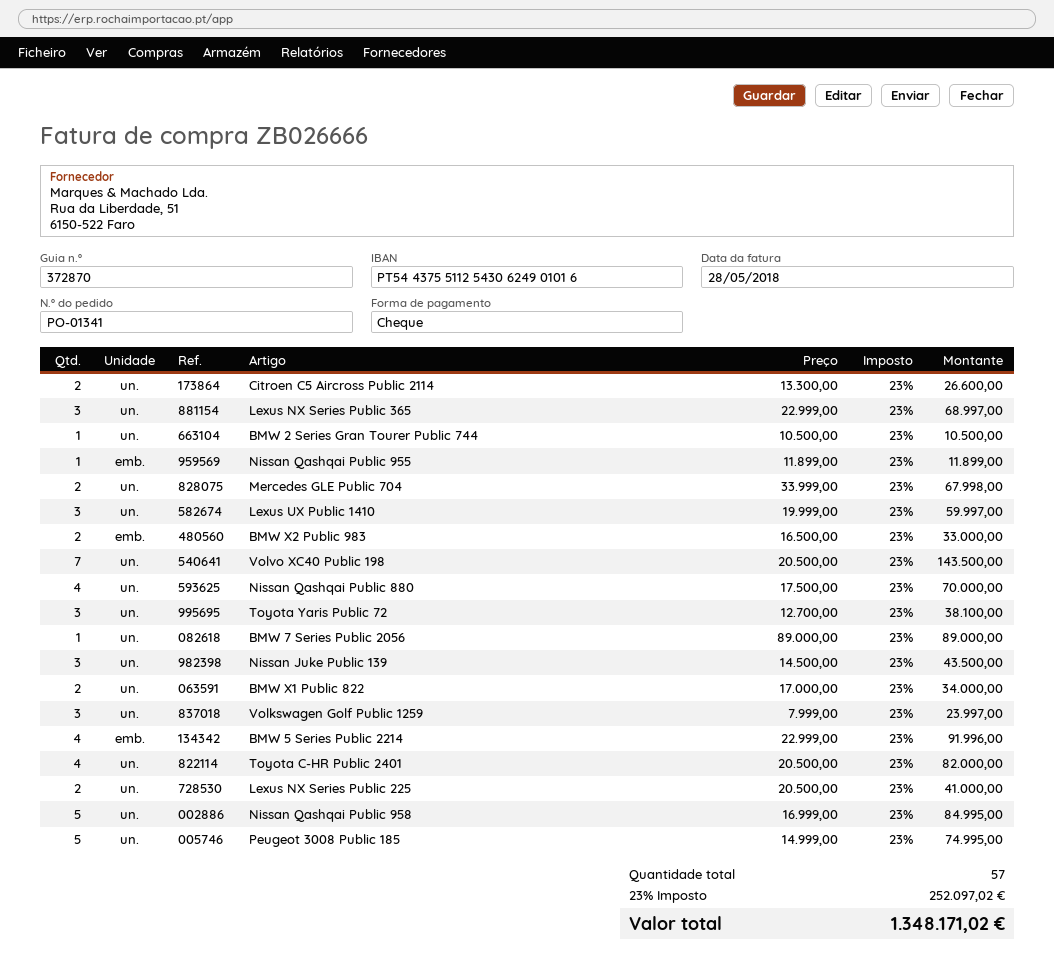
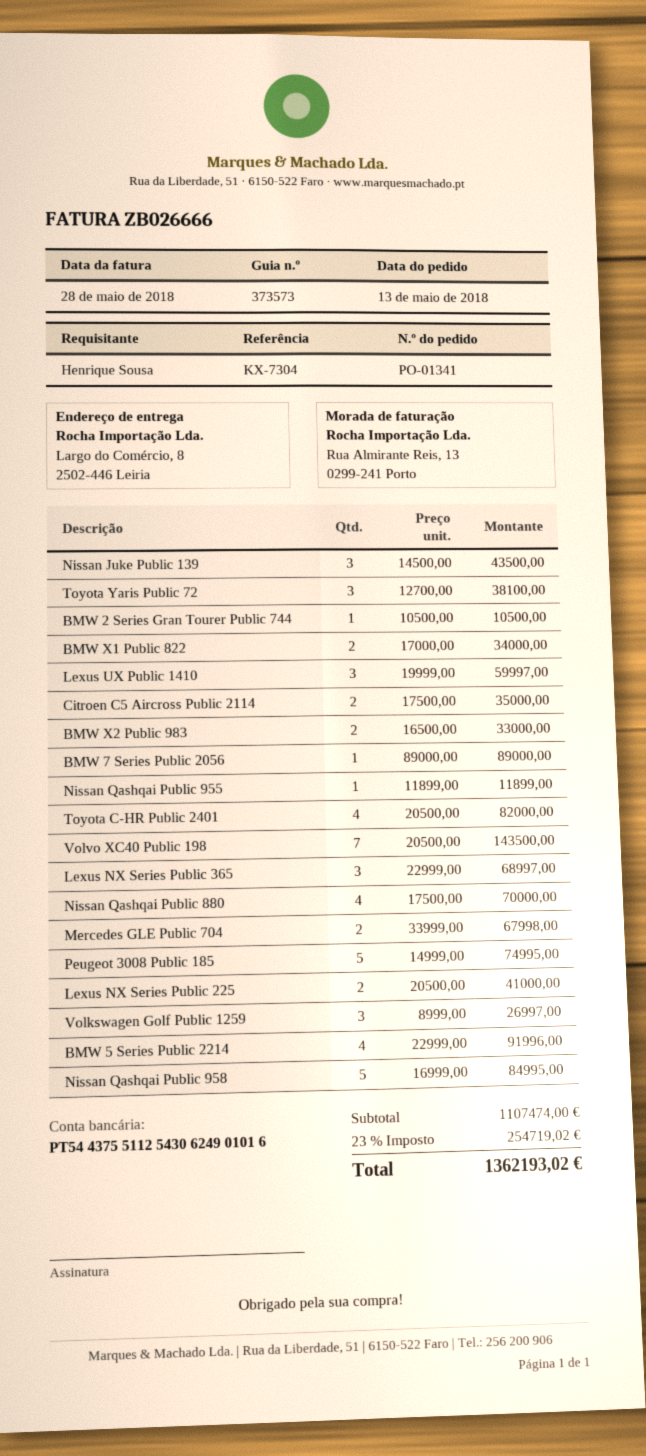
delivery note number: 372870 -> 373573
Citroen C5 Aircross Public 2114: 2 x 13300.00 = 26600.00 -> 2 x 17500.00 = 35000.00
Volkswagen Golf Public 1259: 3 x 7999.00 = 23997.00 -> 3 x 8999.00 = 26997.00
tax: 23% = 252097.02 -> 23% = 254719.02
total: 1348171.02 -> 1362193.02

